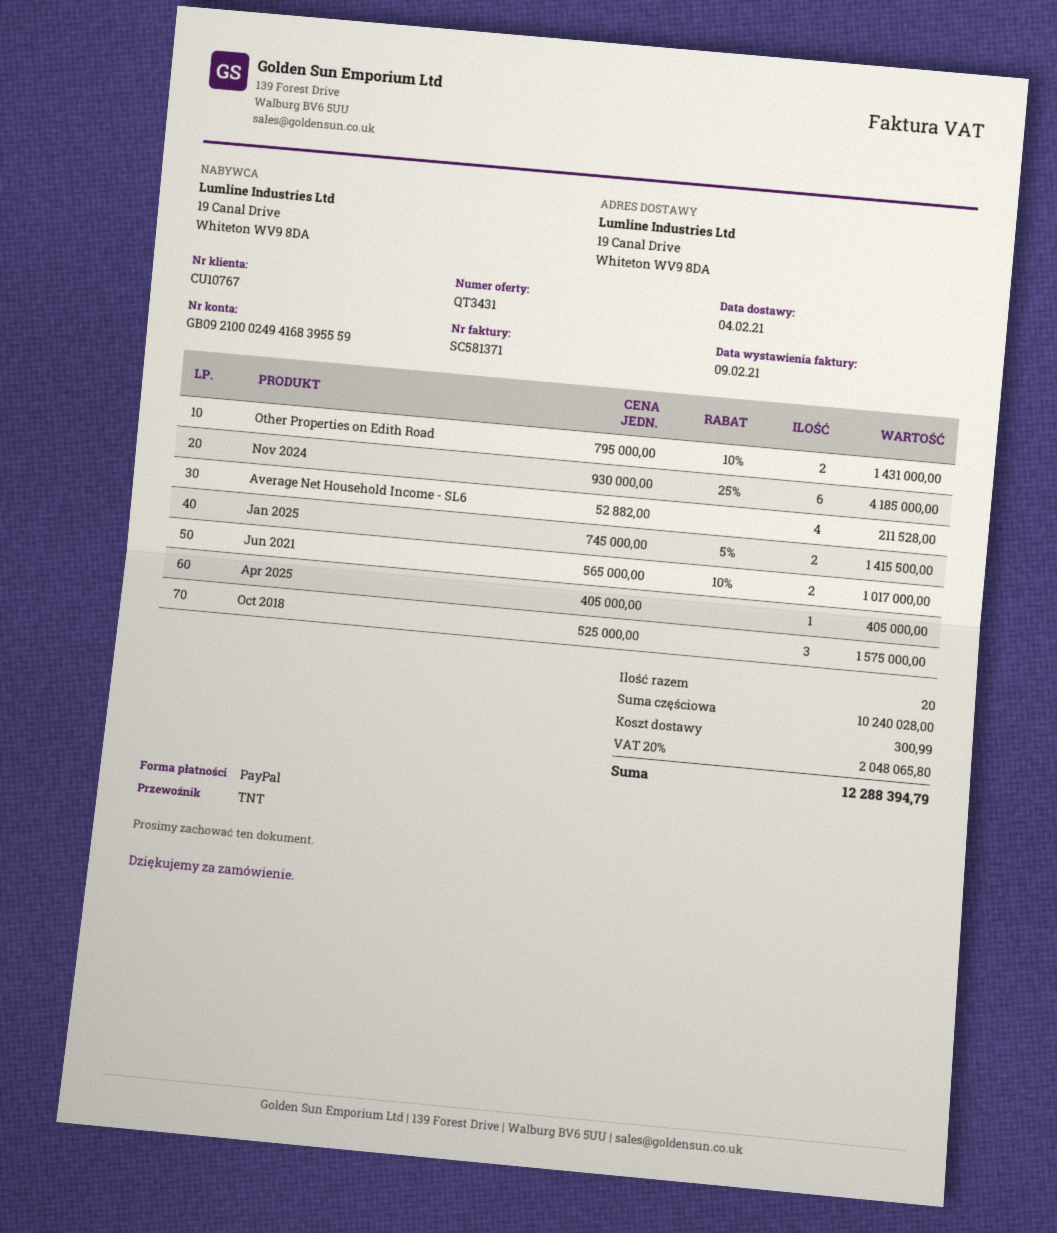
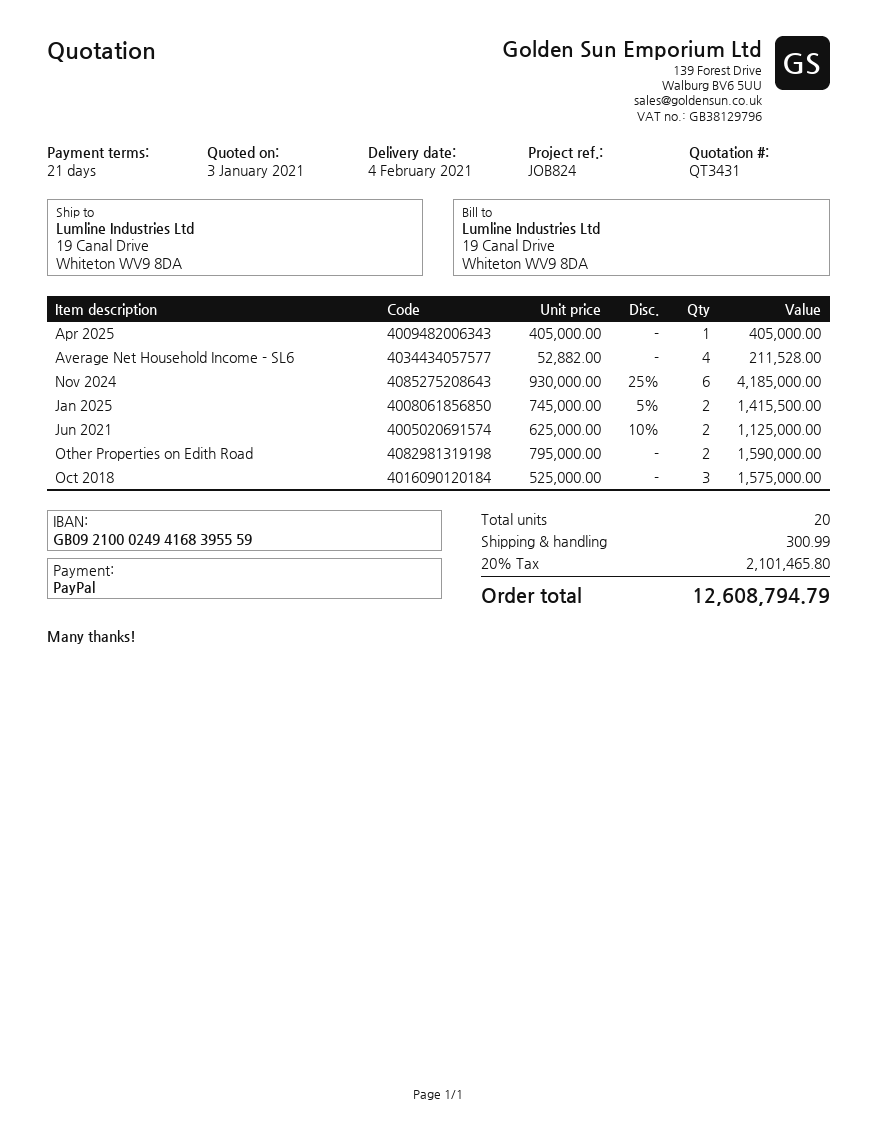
Other Properties on Edith Road: 2 x 795000.00 - 10% = 1431000.00 -> 2 x 795000.00 = 1590000.00
Jun 2021: 2 x 565000.00 - 10% = 1017000.00 -> 2 x 625000.00 - 10% = 1125000.00
tax: 20% = 2048065.80 -> 20% = 2101465.80
total: 12288394.79 -> 12608794.79

